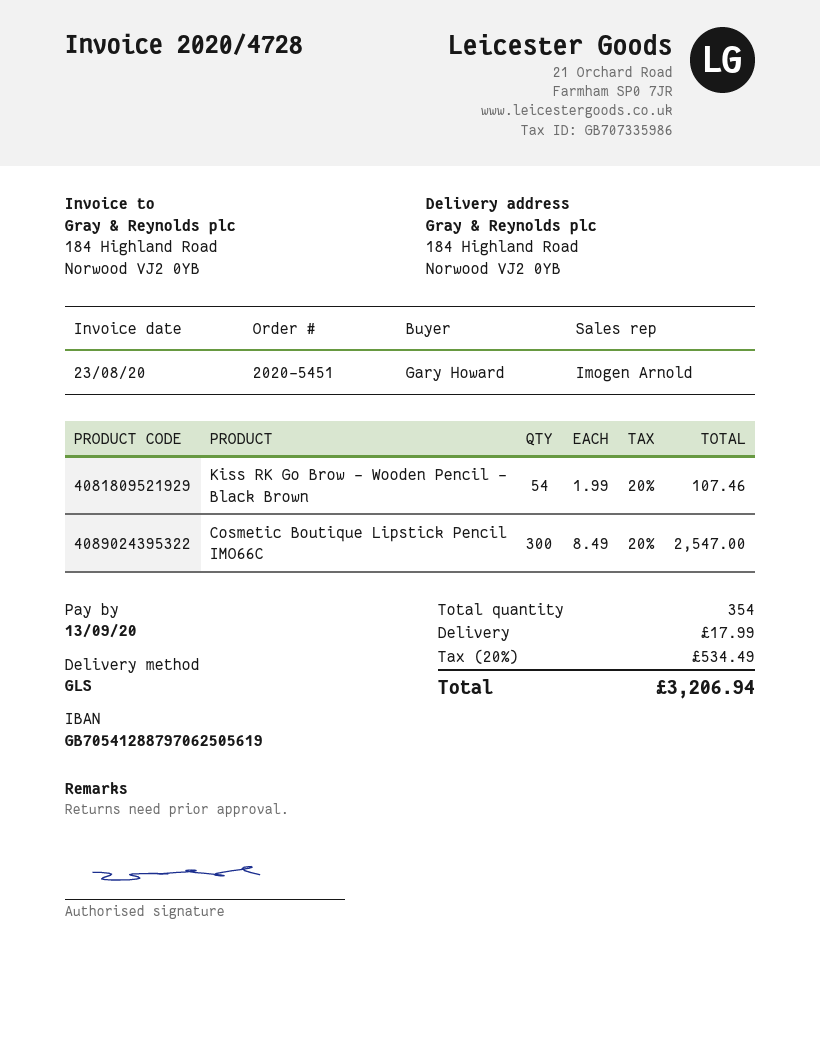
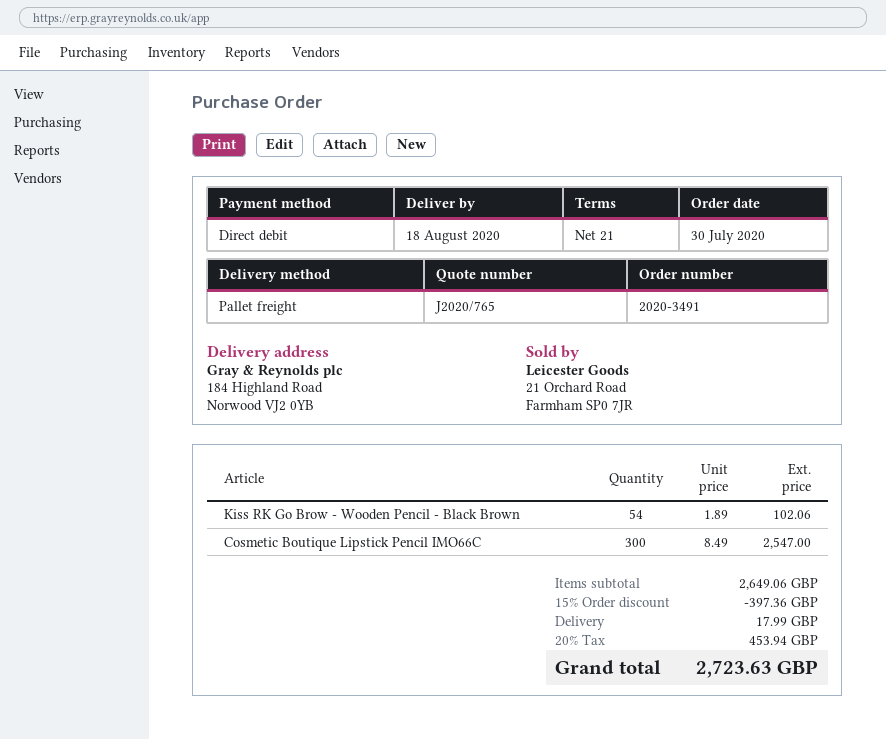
order number: 2020-5451 -> 2020-3491
shipping method: GLS -> pallet freight
Kiss RK Go Brow - Wooden Pencil - Black Brown: 54 x 1.99 = 107.46 -> 54 x 1.89 = 102.06
discount: none -> 15% = 397.36
tax: 20% = 534.49 -> 20% = 453.94
total: 3206.94 -> 2723.63

